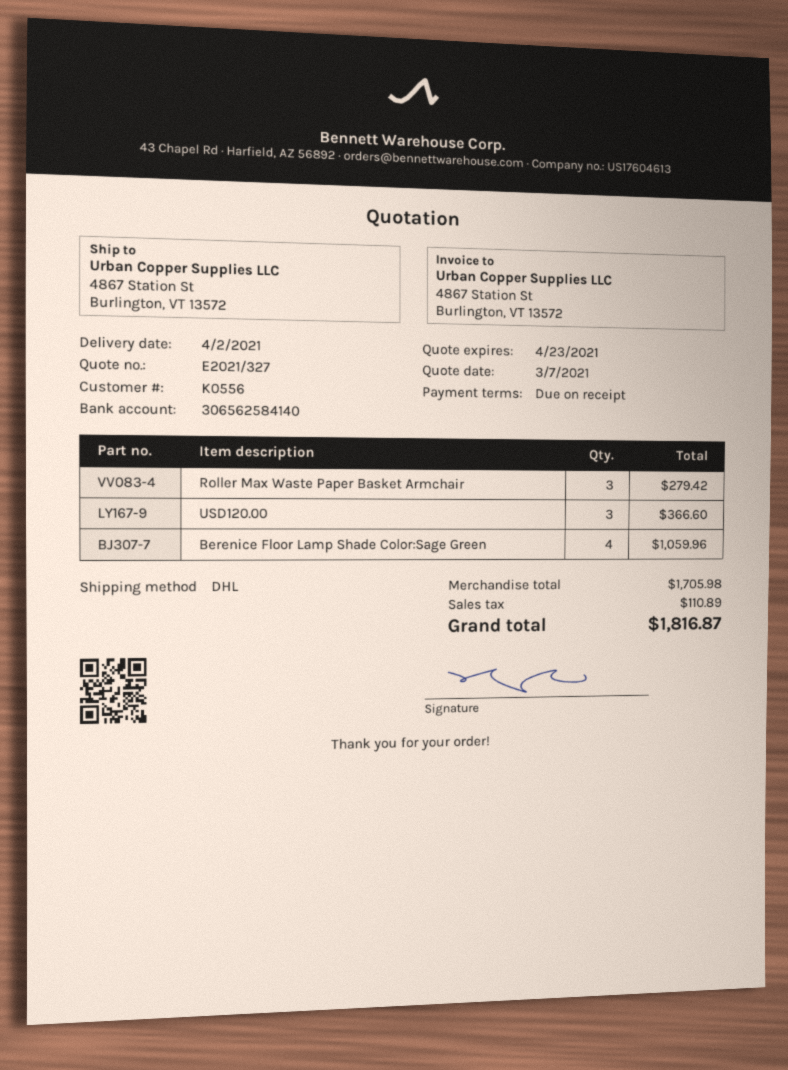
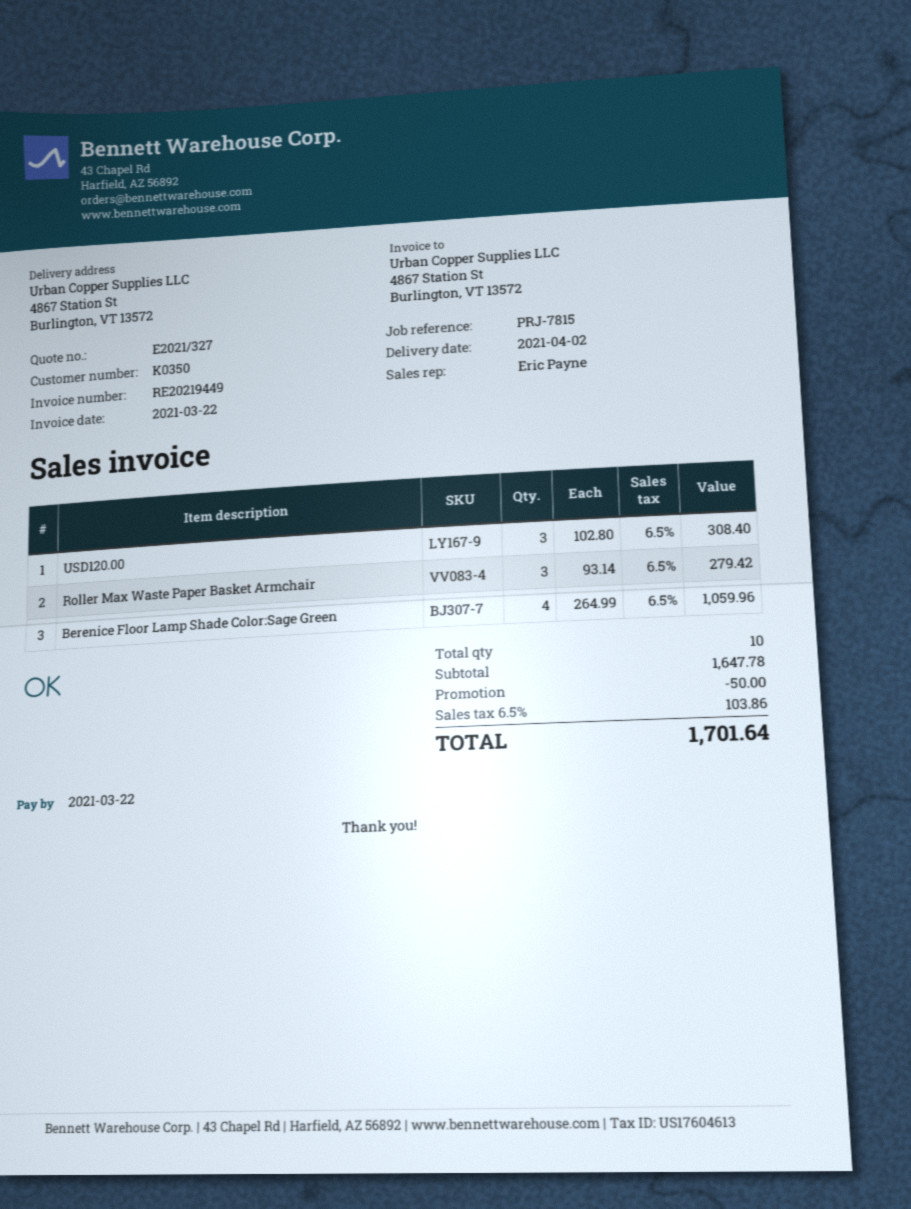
customer number: K0556 -> K0350
USD120.00: 3 for 366.60 -> 3 for 308.40
subtotal: 1705.98 -> 1647.78
discount: none -> 50.00
tax: 110.89 -> 103.86
total: 1816.87 -> 1701.64

